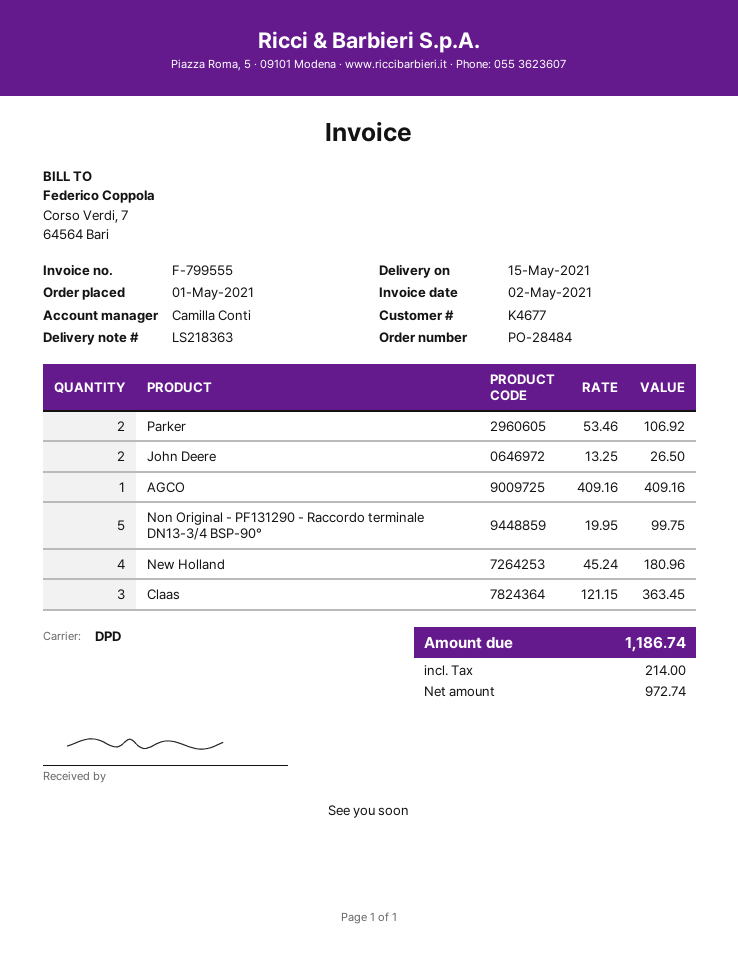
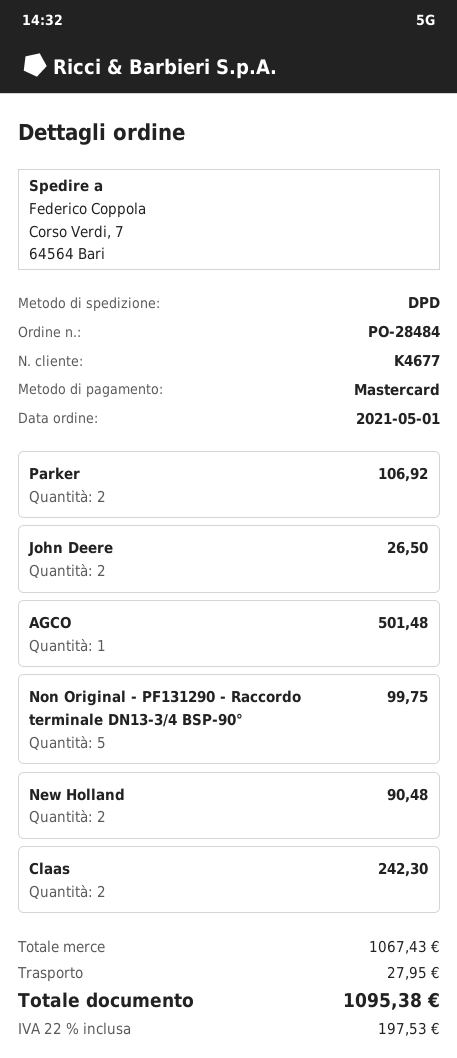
AGCO: 1 for 409.16 -> 1 for 501.48
New Holland: 4 for 180.96 -> 2 for 90.48
Claas: 3 for 363.45 -> 2 for 242.30
shipping: none -> 27.95
tax: 214.00 -> 197.53
total: 1186.74 -> 1095.38

